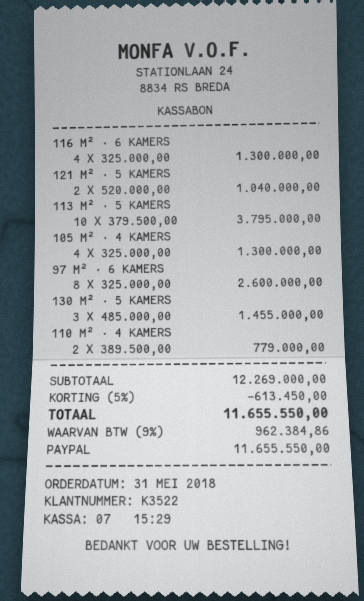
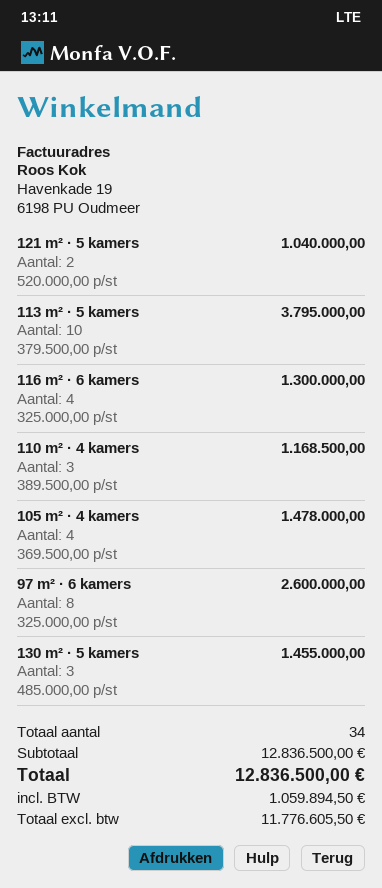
105 M² · 4 KAMERS: 4 x 325000.00 = 1300000.00 -> 4 x 369500.00 = 1478000.00
110 M² · 4 KAMERS: 2 x 389500.00 = 779000.00 -> 3 x 389500.00 = 1168500.00
subtotal: 12269000.00 -> 12836500.00
discount: 5% = 613450.00 -> none
tax: 962384.86 -> 1059894.50
total: 11655550.00 -> 12836500.00

